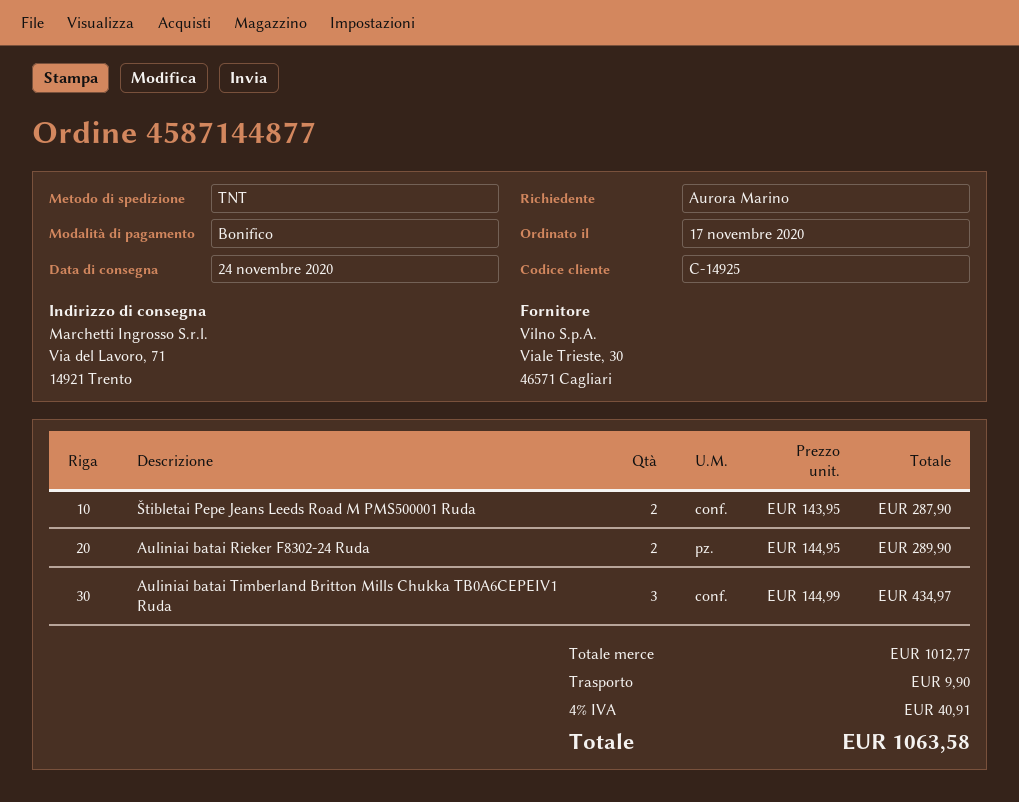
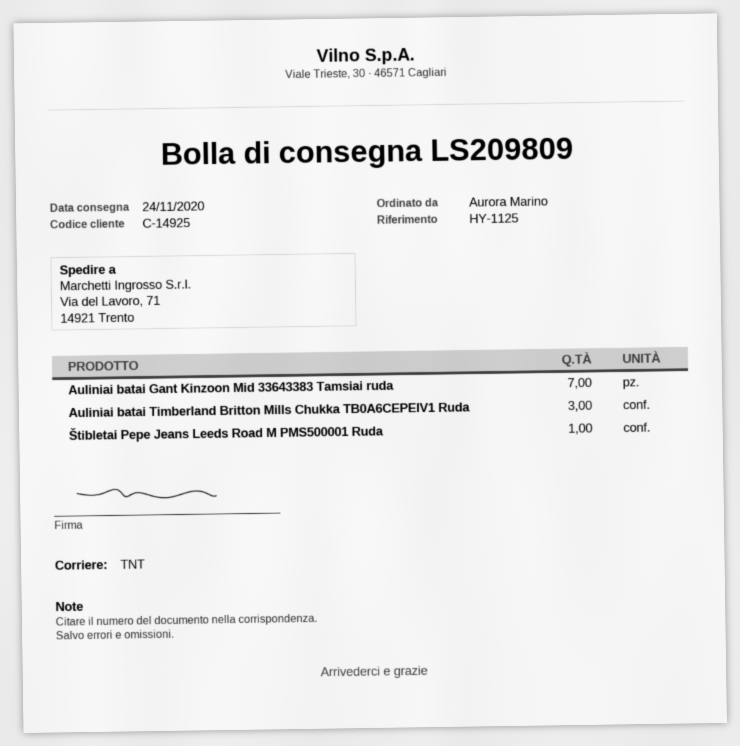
Štibletai Pepe Jeans Leeds Road M PMS500001 Ruda: 2 -> 1
Auliniai batai Rieker F8302-24 Ruda: 2 -> none
Auliniai batai Gant Kinzoon Mid 33643383 Tamsiai ruda: none -> 7

